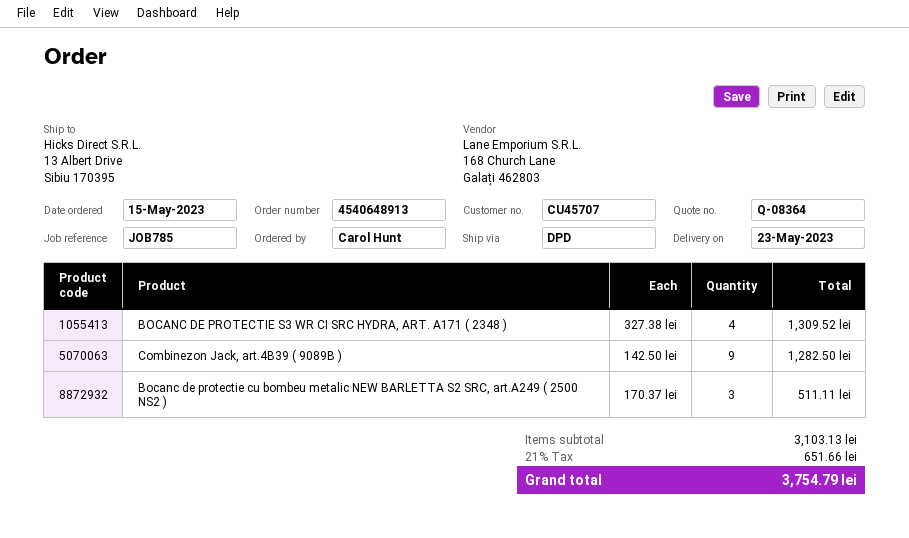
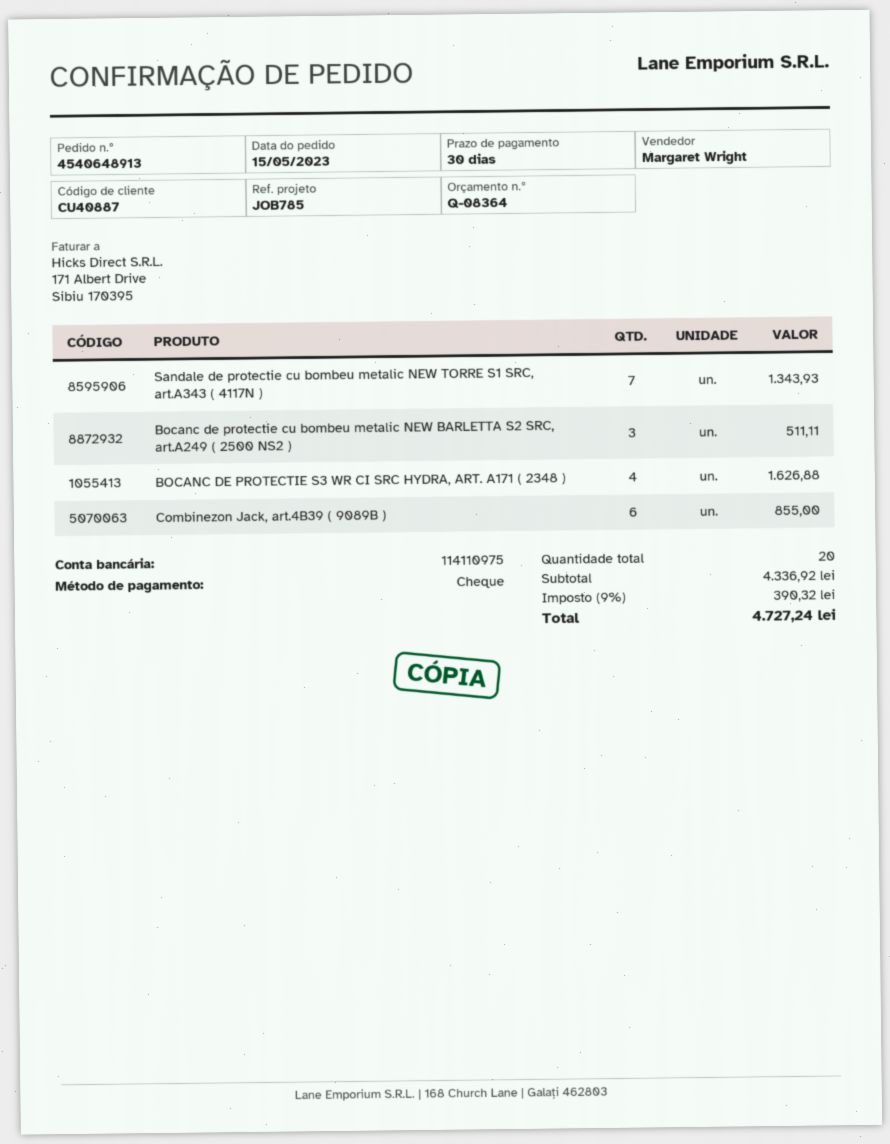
customer number: CU45707 -> CU40887
BOCANC DE PROTECTIE S3 WR CI SRC HYDRA, ART. A171 ( 2348 ): 4 for 1309.52 -> 4 for 1626.88
Combinezon Jack, art.4B39 ( 9089B ): 9 for 1282.50 -> 6 for 855.00
Sandale de protectie cu bombeu metalic NEW TORRE S1 SRC, art.A343 ( 4117N ): none -> 7 for 1343.93
subtotal: 3103.13 -> 4336.92
tax: 21% = 651.66 -> 9% = 390.32
total: 3754.79 -> 4727.24

